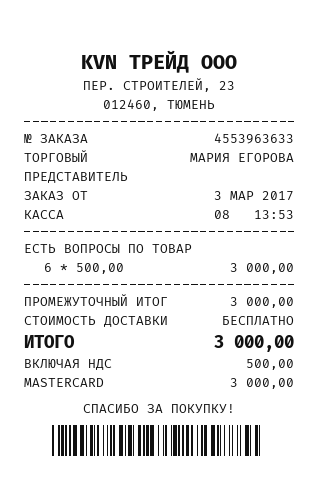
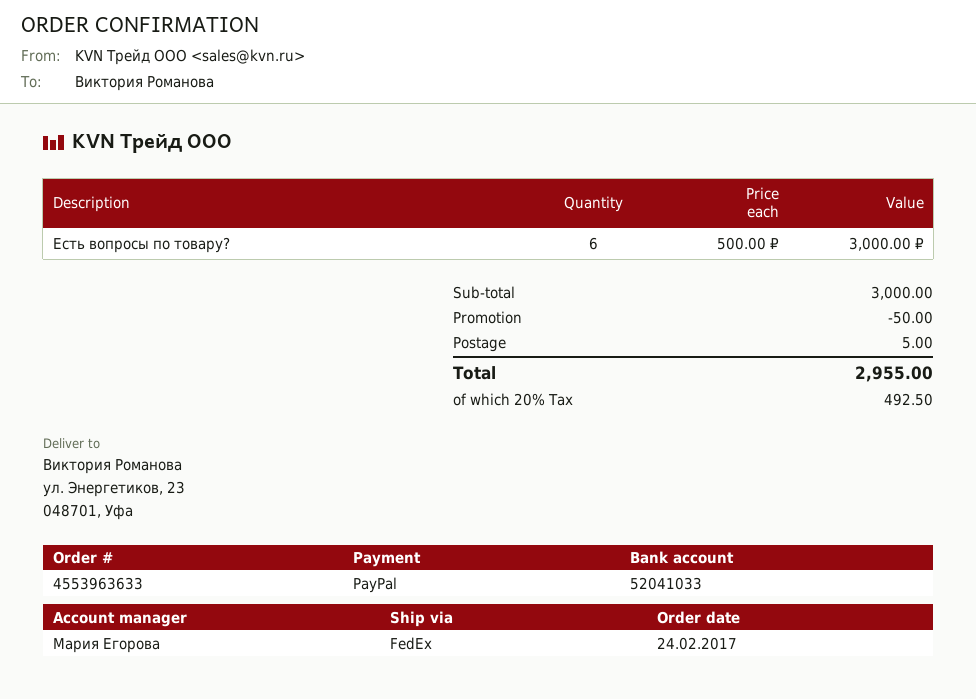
order date: 2017-03-03 -> 2017-02-24
payment method: Mastercard -> PayPal
discount: none -> 50.00
shipping: 0.00 -> 5.00
tax: 500.00 -> 492.50
total: 3000.00 -> 2955.00

